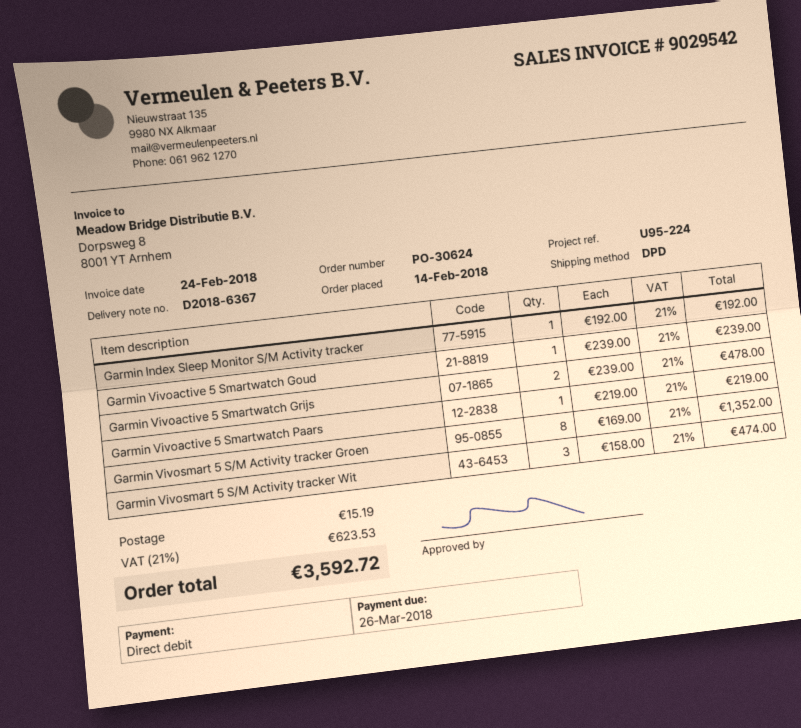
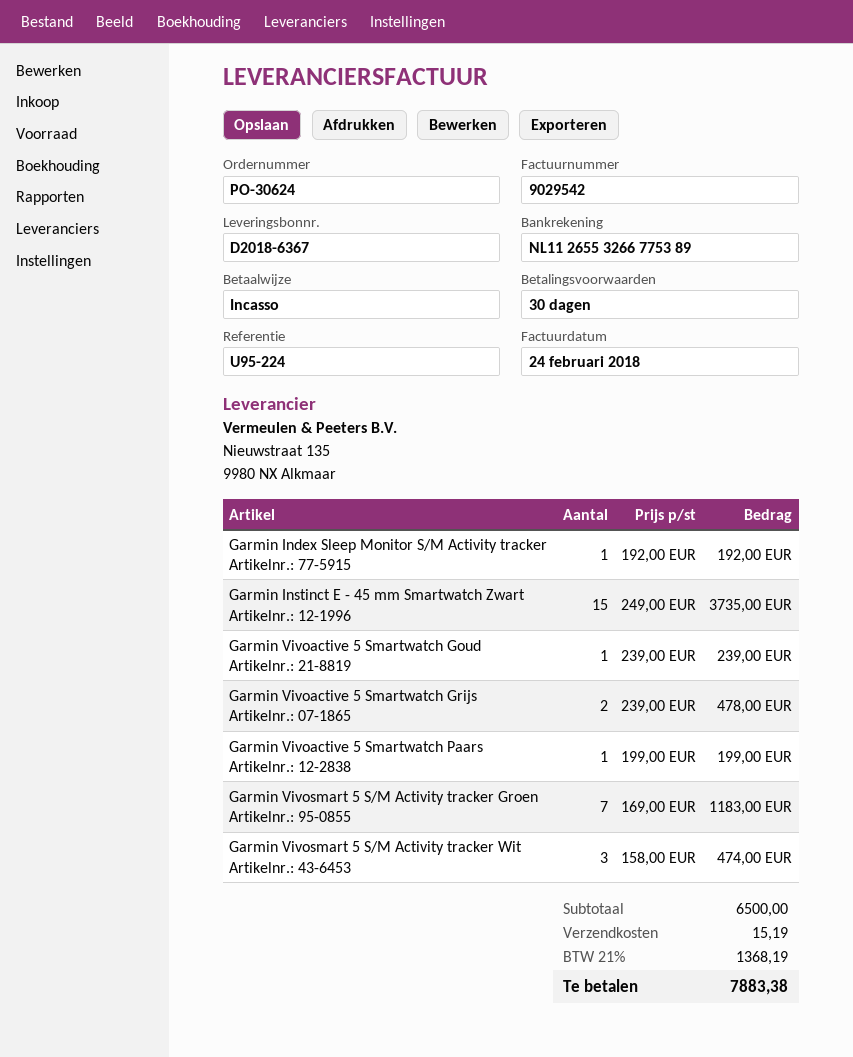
Garmin Vivoactive 5 Smartwatch Paars: 1 x 219.00 = 219.00 -> 1 x 199.00 = 199.00
Garmin Vivosmart 5 S/M Activity tracker Groen: 8 x 169.00 = 1352.00 -> 7 x 169.00 = 1183.00
Garmin Instinct E - 45 mm Smartwatch Zwart: none -> 15 x 249.00 = 3735.00
tax: 21% = 623.53 -> 21% = 1368.19
total: 3592.72 -> 7883.38

